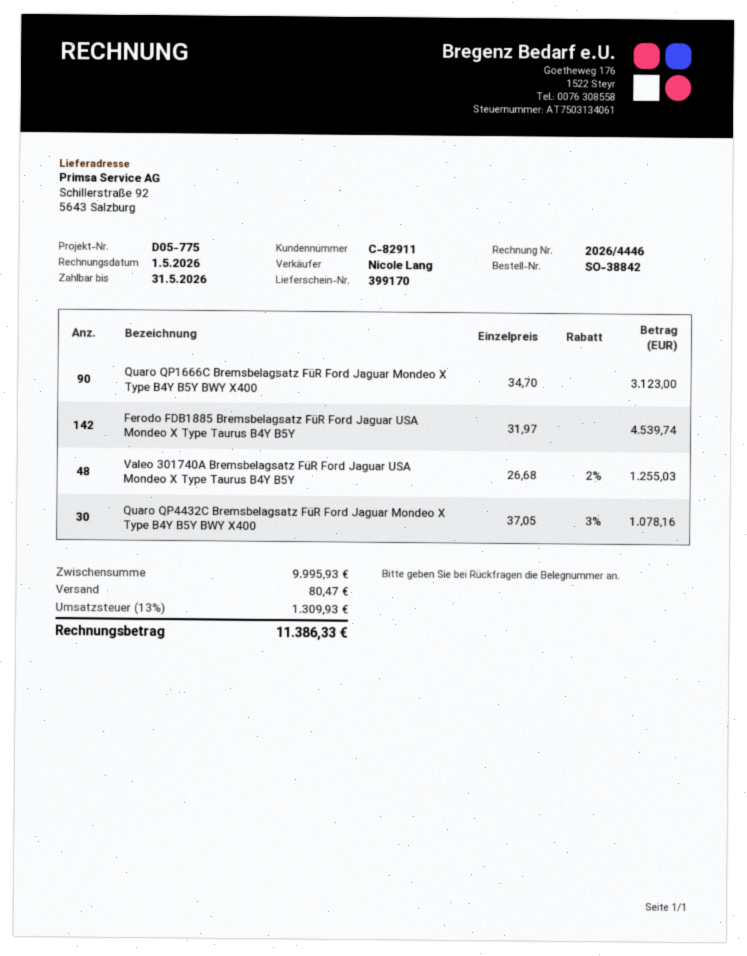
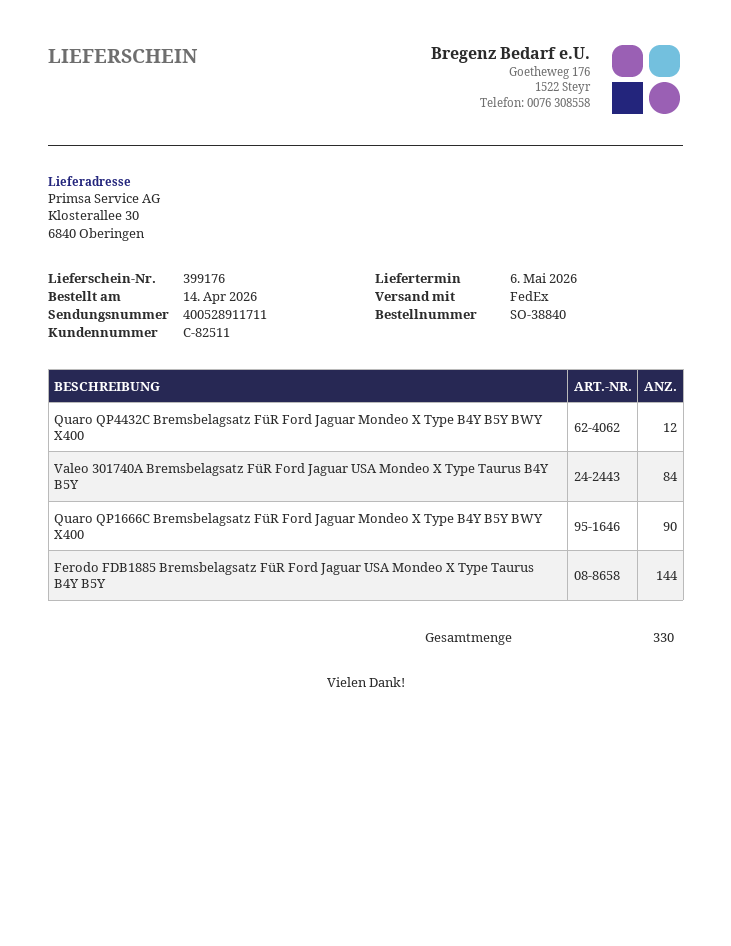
order number: SO-38842 -> SO-38840
delivery note number: 399170 -> 399176
customer number: C-82911 -> C-82511
ship to: Schillerstraße 92, 5643 Salzburg -> Klosterallee 30, 6840 Oberingen
Ferodo FDB1885 Bremsbelagsatz FüR Ford Jaguar USA Mondeo X Type Taurus B4Y B5Y: 142 -> 144
Valeo 301740A Bremsbelagsatz FüR Ford Jaguar USA Mondeo X Type Taurus B4Y B5Y: 48 -> 84
Quaro QP4432C Bremsbelagsatz FüR Ford Jaguar Mondeo X Type B4Y B5Y BWY X400: 30 -> 12

